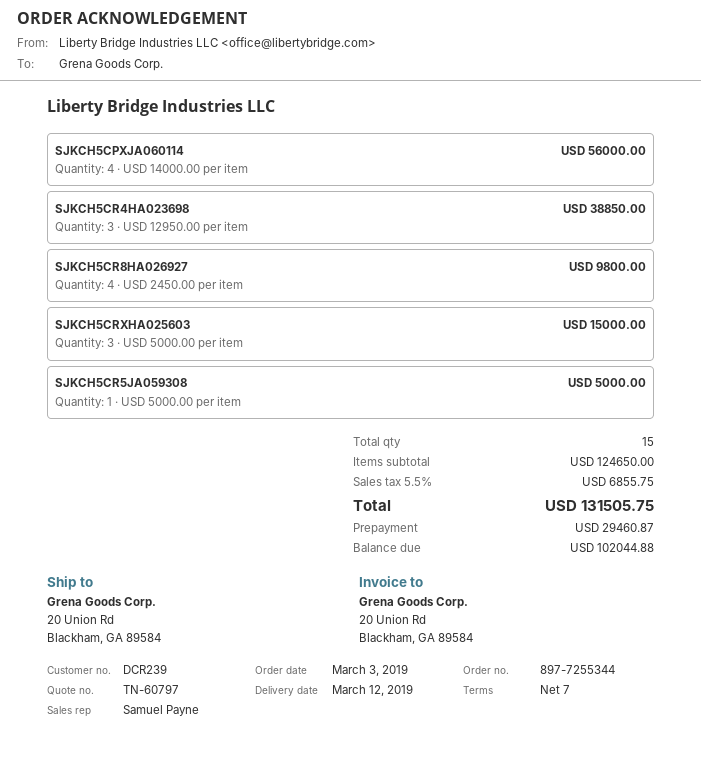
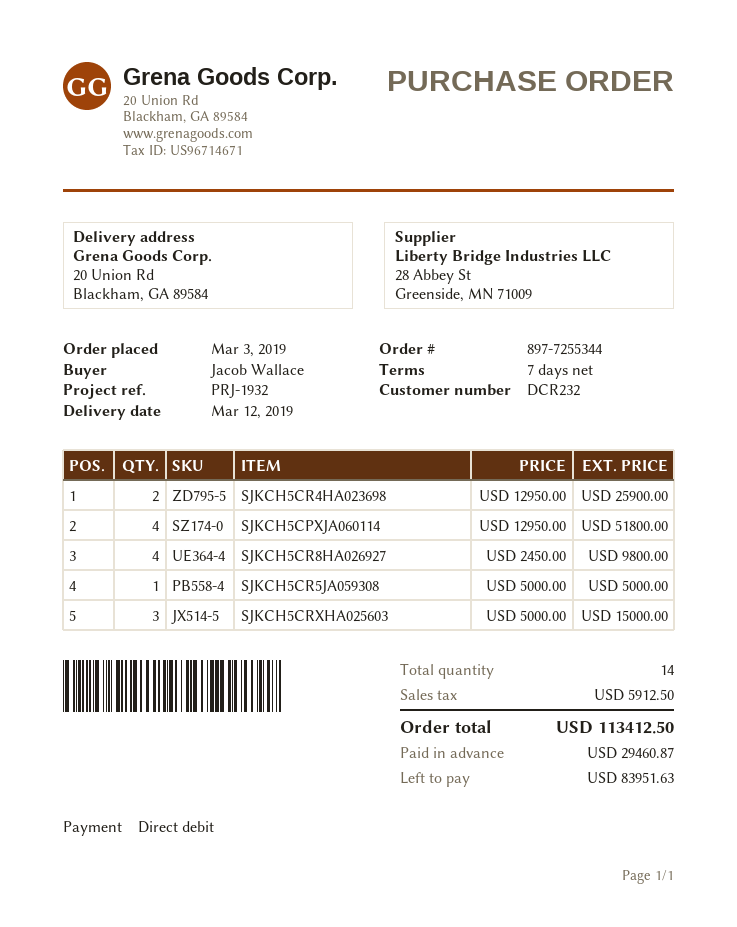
customer number: DCR239 -> DCR232
SJKCH5CPXJA060114: 4 x 14000.00 = 56000.00 -> 4 x 12950.00 = 51800.00
SJKCH5CR4HA023698: 3 x 12950.00 = 38850.00 -> 2 x 12950.00 = 25900.00
total quantity: 15 -> 14
tax: 6855.75 -> 5912.50
total: 131505.75 -> 113412.50
balance: 102044.88 -> 83951.63

